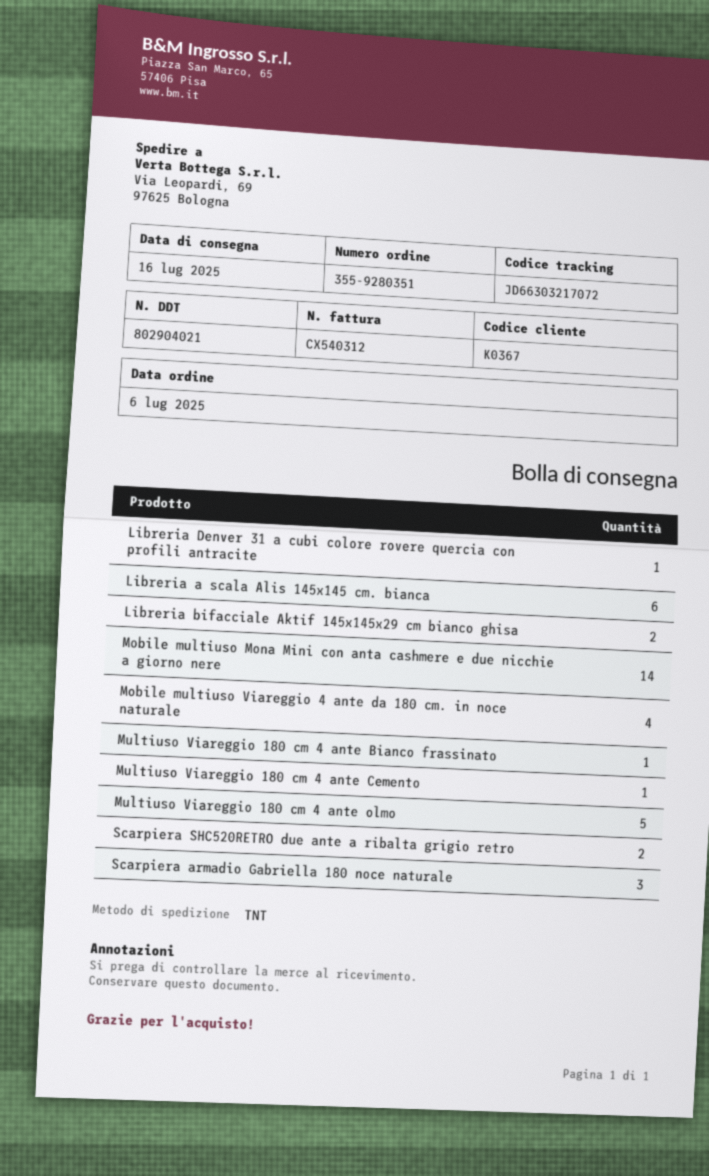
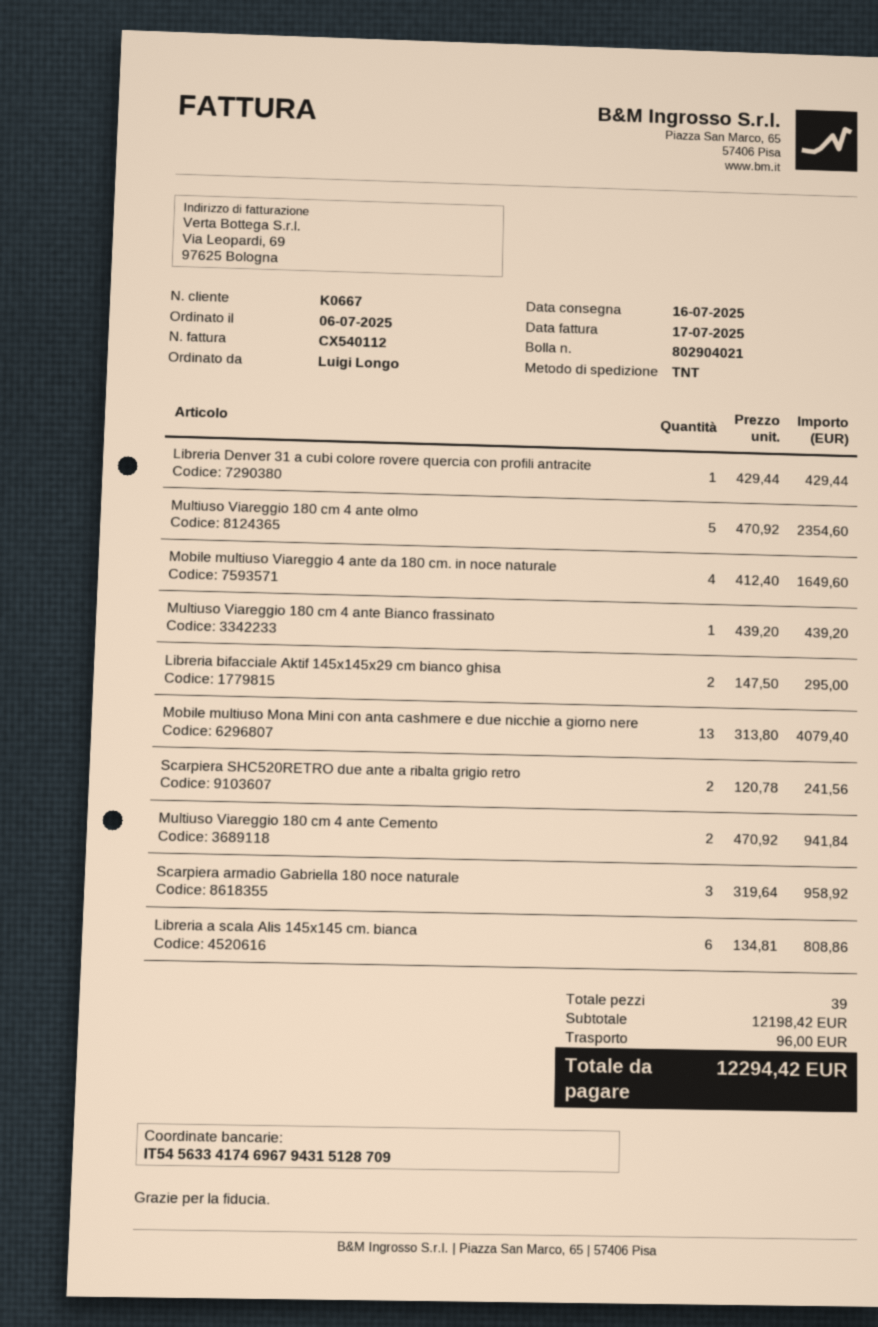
invoice number: CX540312 -> CX540112
customer number: K0367 -> K0667
Mobile multiuso Mona Mini con anta cashmere e due nicchie a giorno nere: 14 -> 13
Multiuso Viareggio 180 cm 4 ante Cemento: 1 -> 2

